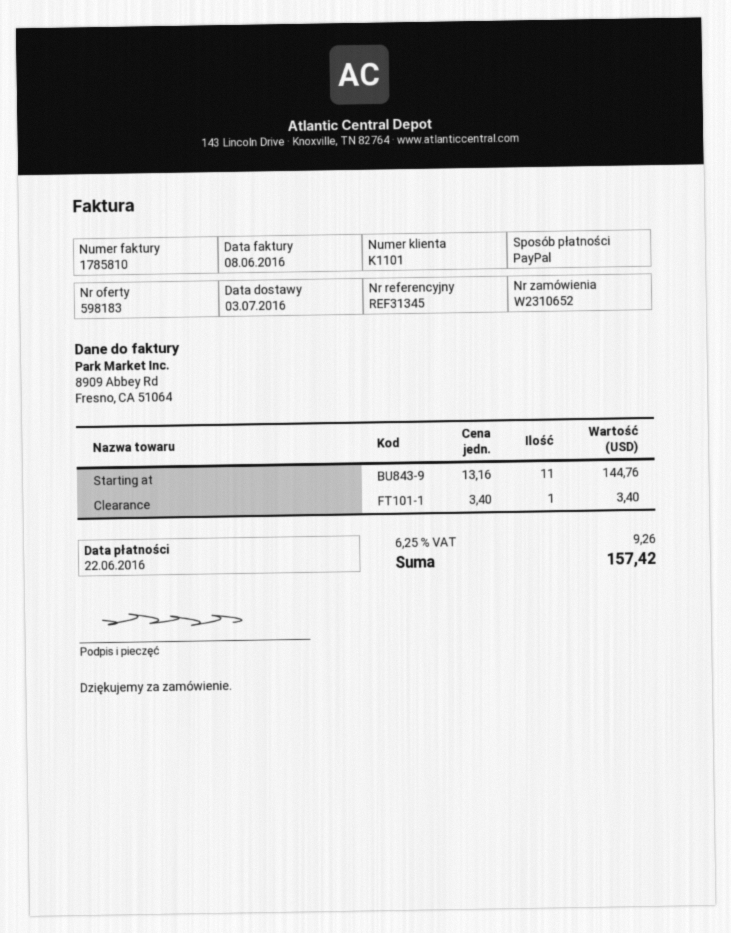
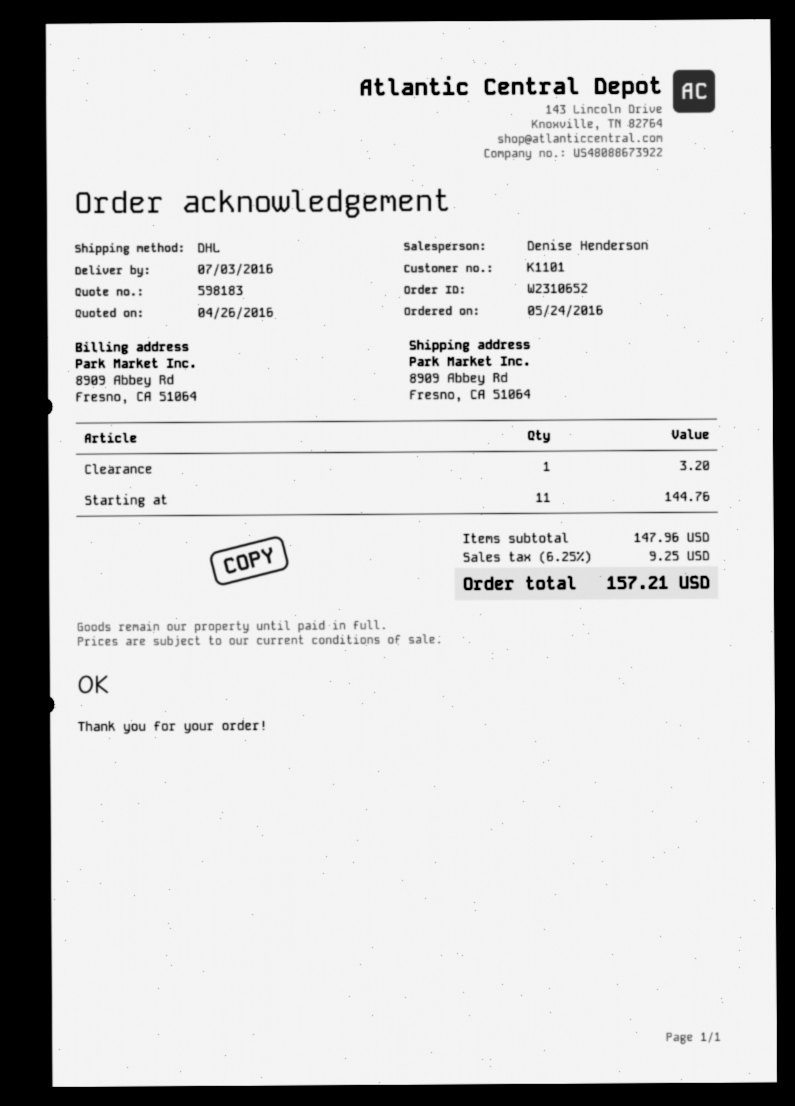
Clearance: 1 for 3.40 -> 1 for 3.20
tax: 6.25% = 9.26 -> 6.25% = 9.25
total: 157.42 -> 157.21

